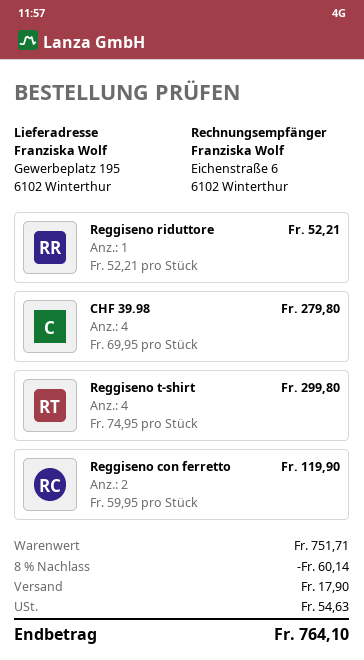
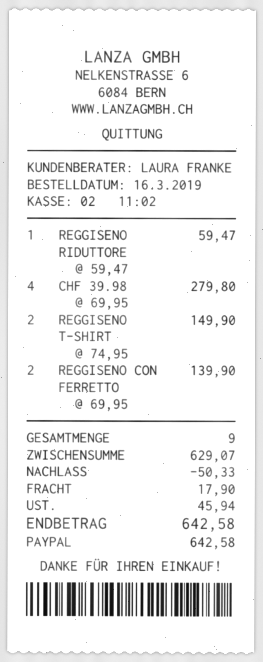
Reggiseno riduttore: 1 x 52.21 = 52.21 -> 1 x 59.47 = 59.47
Reggiseno t-shirt: 4 x 74.95 = 299.80 -> 2 x 74.95 = 149.90
Reggiseno con ferretto: 2 x 59.95 = 119.90 -> 2 x 69.95 = 139.90
subtotal: 751.71 -> 629.07
discount: 60.14 -> 50.33
tax: 54.63 -> 45.94
total: 764.10 -> 642.58

